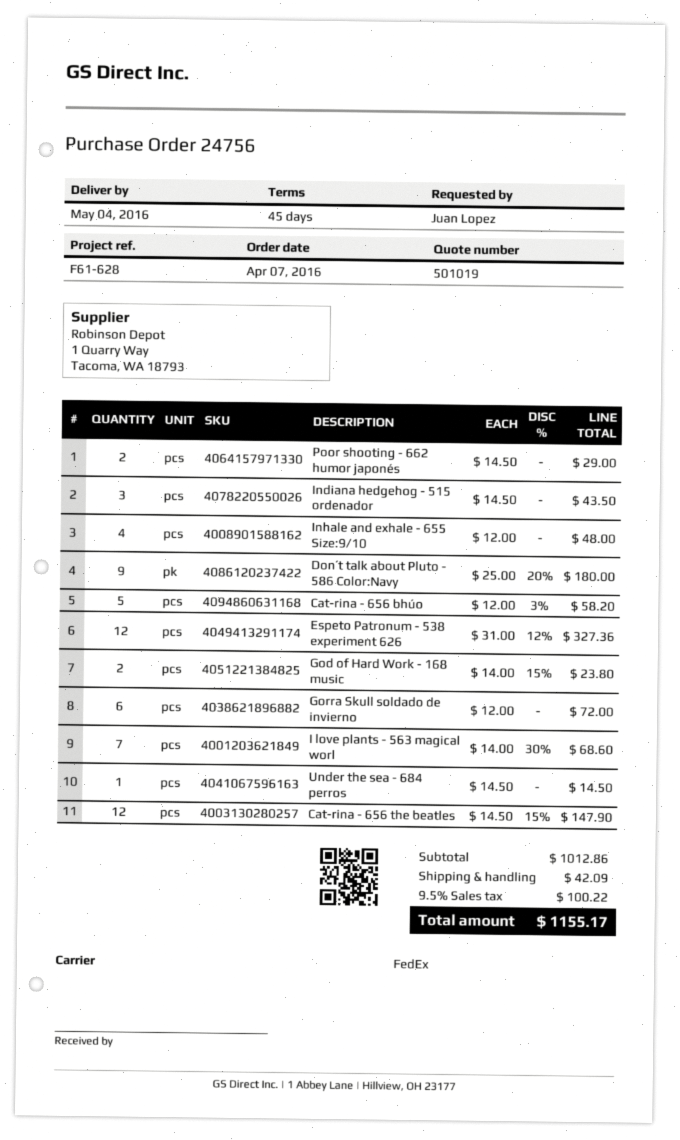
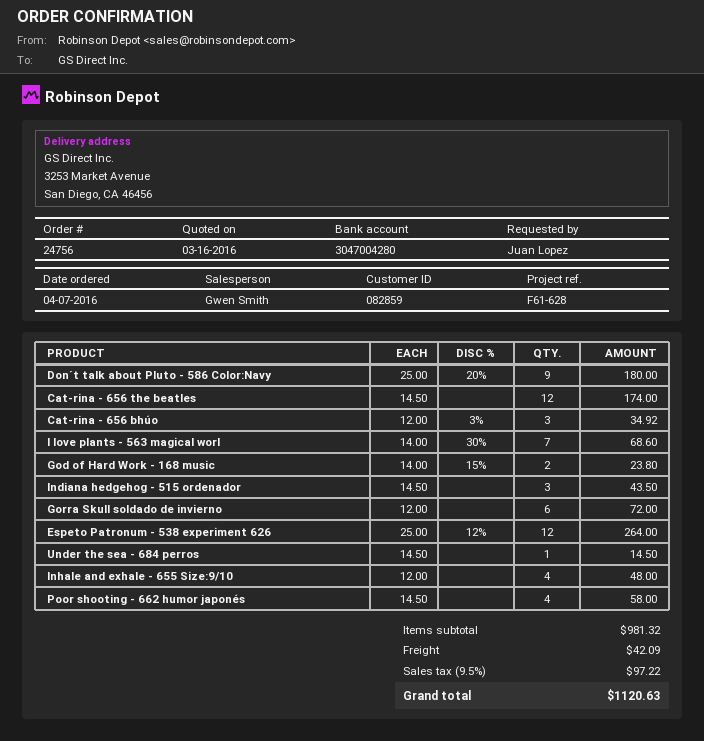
Poor shooting - 662 humor japonés: 2 x 14.50 = 29.00 -> 4 x 14.50 = 58.00
Cat-rina - 656 bhúo: 5 x 12.00 - 3% = 58.20 -> 3 x 12.00 - 3% = 34.92
Espeto Patronum - 538 experiment 626: 12 x 31.00 - 12% = 327.36 -> 12 x 25.00 - 12% = 264.00
Cat-rina - 656 the beatles: 12 x 14.50 - 15% = 147.90 -> 12 x 14.50 = 174.00
subtotal: 1012.86 -> 981.32
tax: 9.5% = 100.22 -> 9.5% = 97.22
total: 1155.17 -> 1120.63

